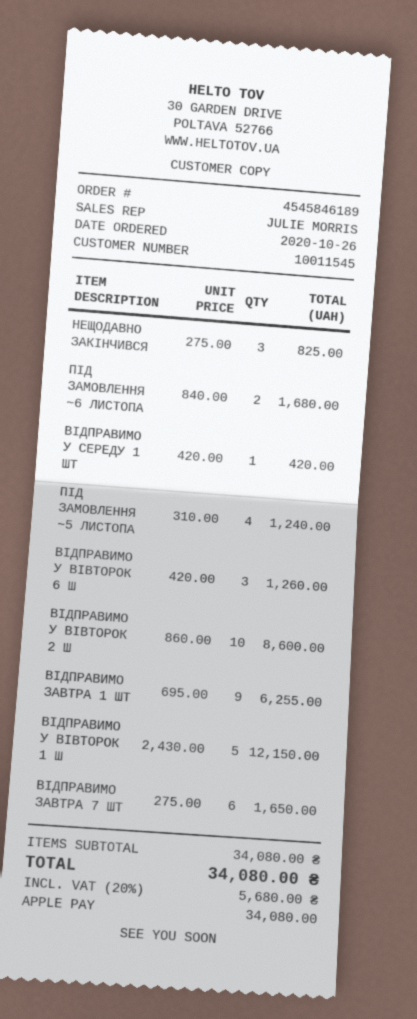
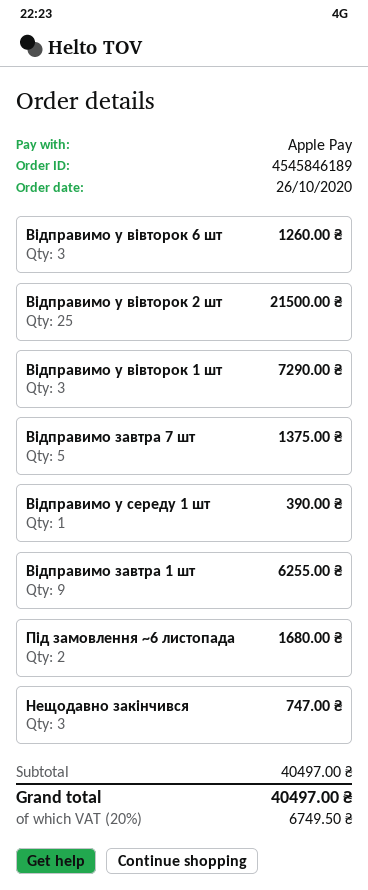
НЕЩОДАВНО ЗАКІНЧИВСЯ: 3 for 825.00 -> 3 for 747.00
ВІДПРАВИМО У СЕРЕДУ 1 ШТ: 1 for 420.00 -> 1 for 390.00
ПІД ЗАМОВЛЕННЯ ~5 ЛИСТОПА: 4 for 1240.00 -> none
ВІДПРАВИМО У ВІВТОРОК 2 Ш: 10 for 8600.00 -> 25 for 21500.00
ВІДПРАВИМО У ВІВТОРОК 1 Ш: 5 for 12150.00 -> 3 for 7290.00
ВІДПРАВИМО ЗАВТРА 7 ШТ: 6 for 1650.00 -> 5 for 1375.00
subtotal: 34080.00 -> 40497.00
tax: 20% = 5680.00 -> 20% = 6749.50
total: 34080.00 -> 40497.00

